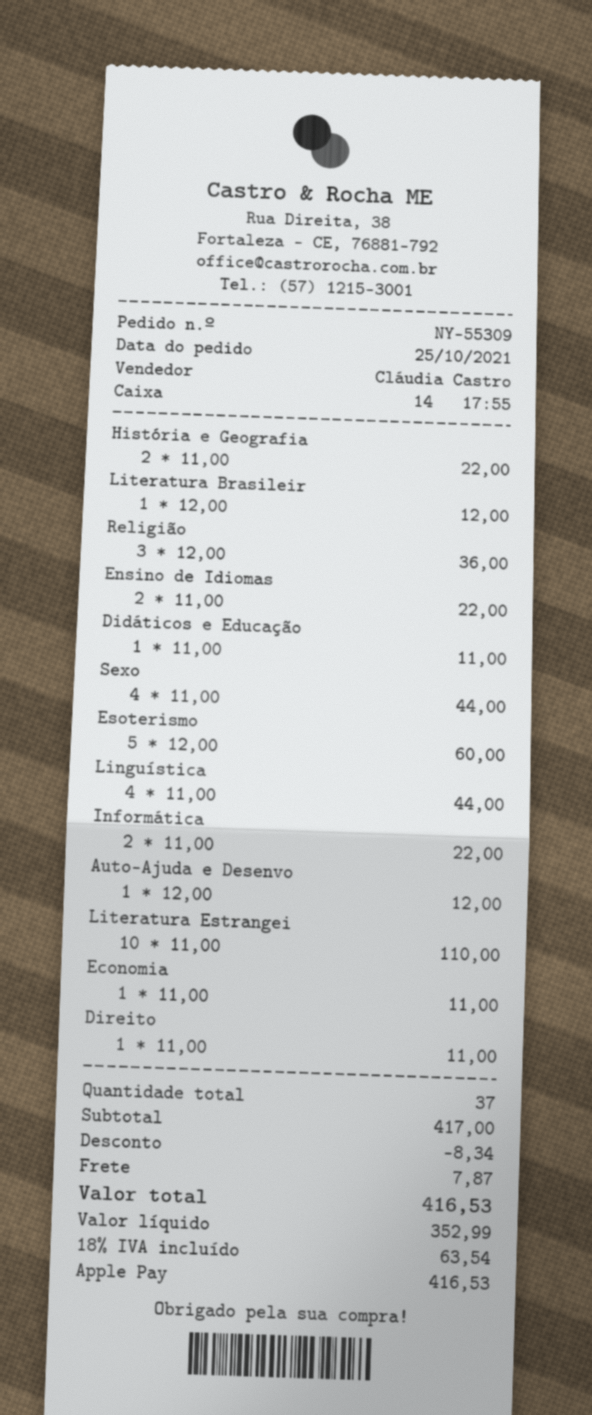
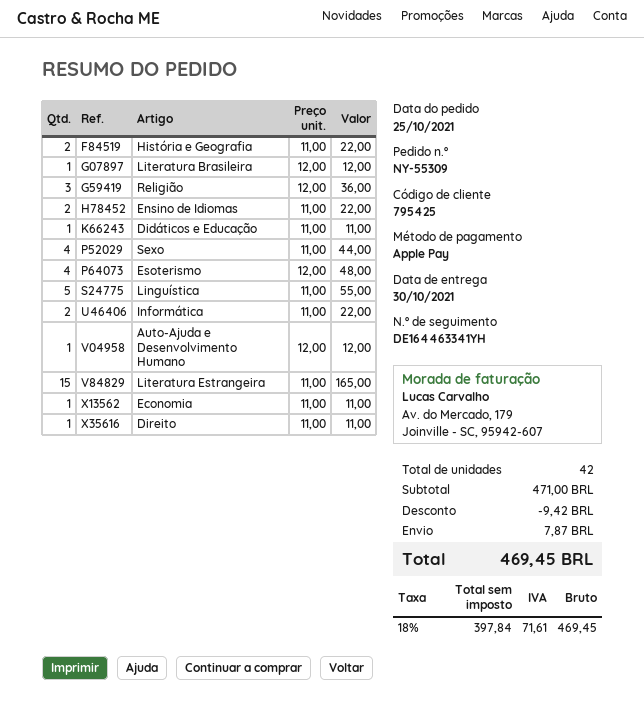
Esoterismo: 5 x 12.00 = 60.00 -> 4 x 12.00 = 48.00
Linguística: 4 x 11.00 = 44.00 -> 5 x 11.00 = 55.00
Literatura Estrangei: 10 x 11.00 = 110.00 -> 15 x 11.00 = 165.00
total quantity: 37 -> 42
subtotal: 417.00 -> 471.00
discount: 8.34 -> 9.42
net: 352.99 -> 397.84
tax: 18% = 63.54 -> 18% = 71.61
total: 416.53 -> 469.45

